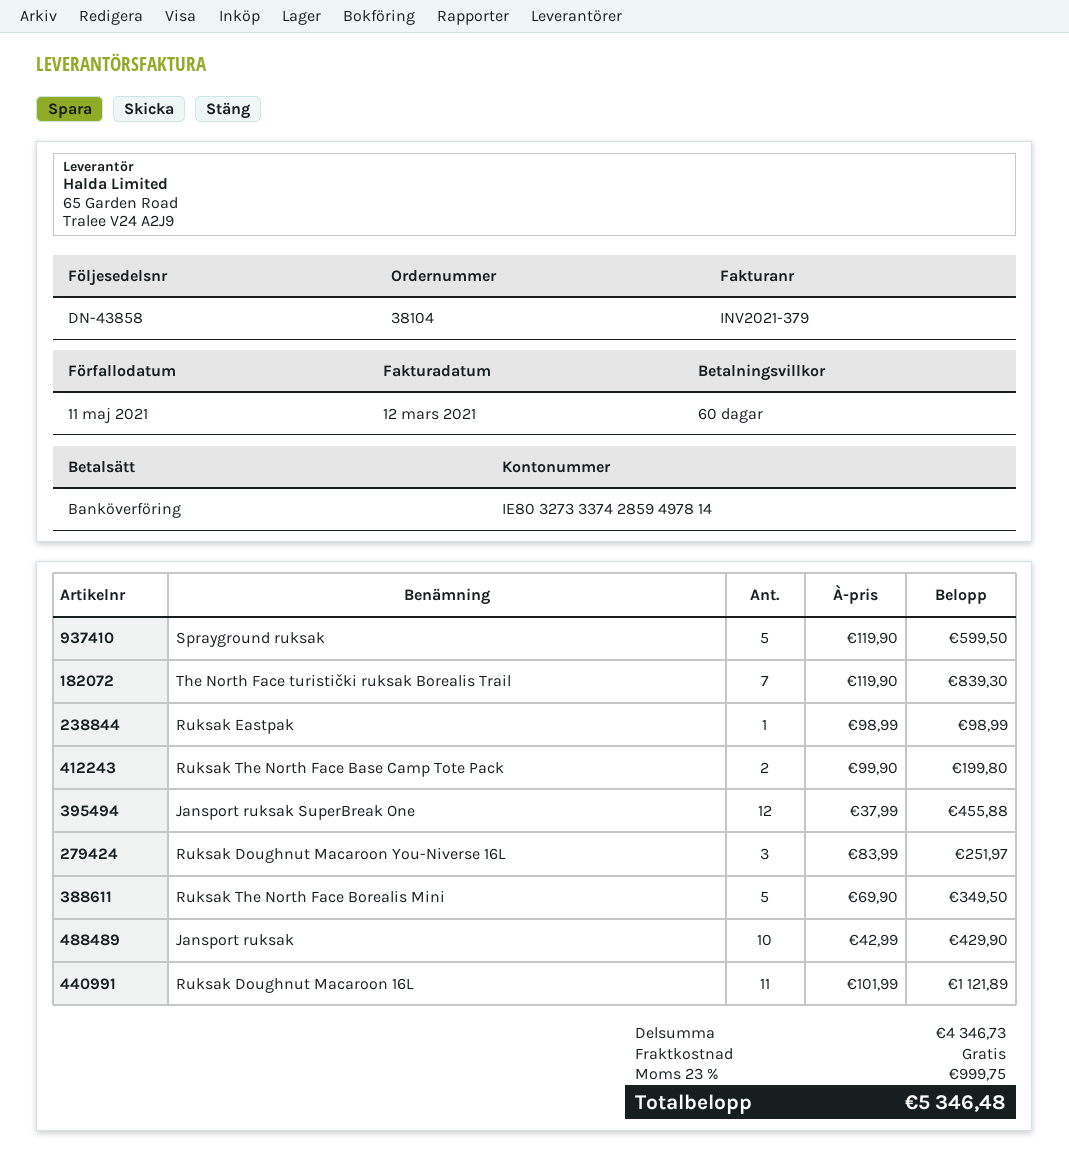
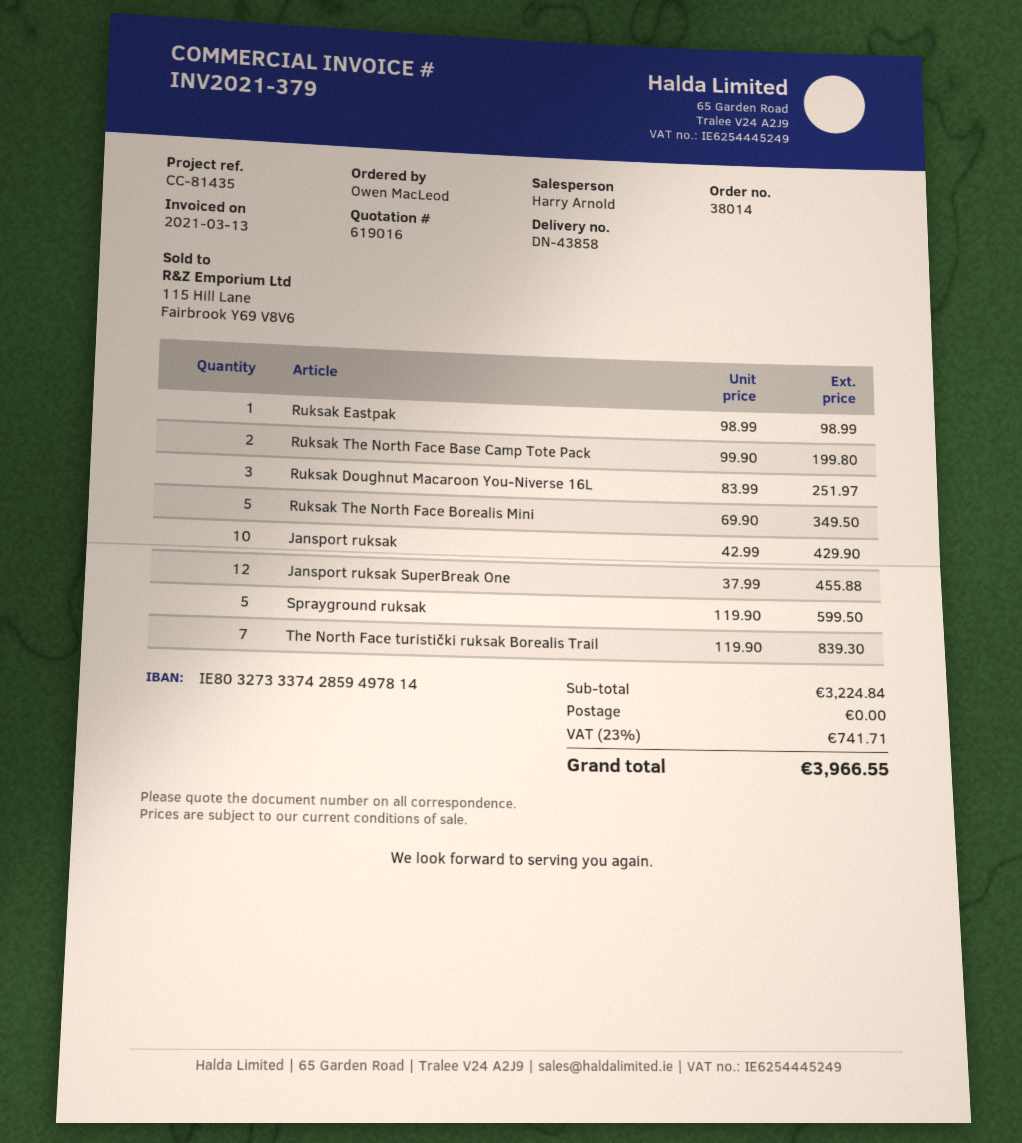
order number: 38104 -> 38014
invoice date: 2021-03-12 -> 2021-03-13
Ruksak Doughnut Macaroon 16L: 11 x 101.99 = 1121.89 -> none
subtotal: 4346.73 -> 3224.84
tax: 23% = 999.75 -> 23% = 741.71
total: 5346.48 -> 3966.55

